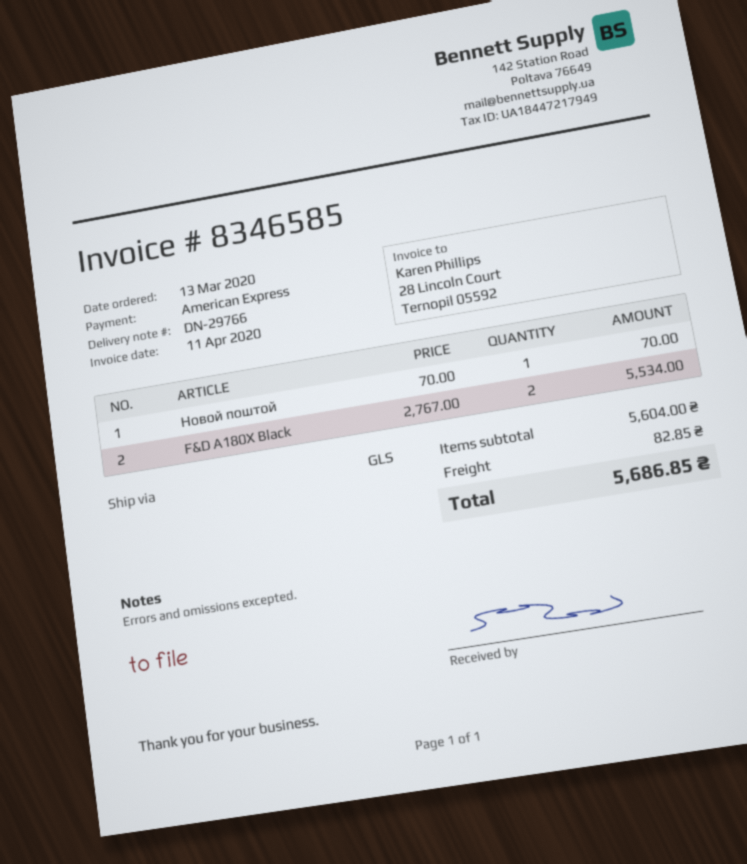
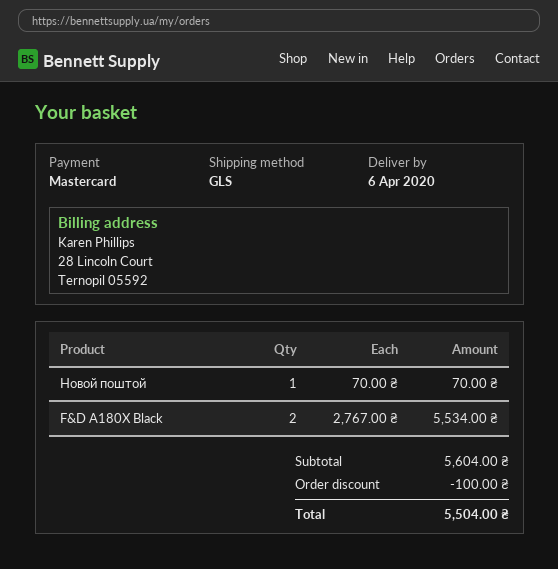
payment method: American Express -> Mastercard
discount: none -> 100.00
shipping: 82.85 -> none
total: 5686.85 -> 5504.00

